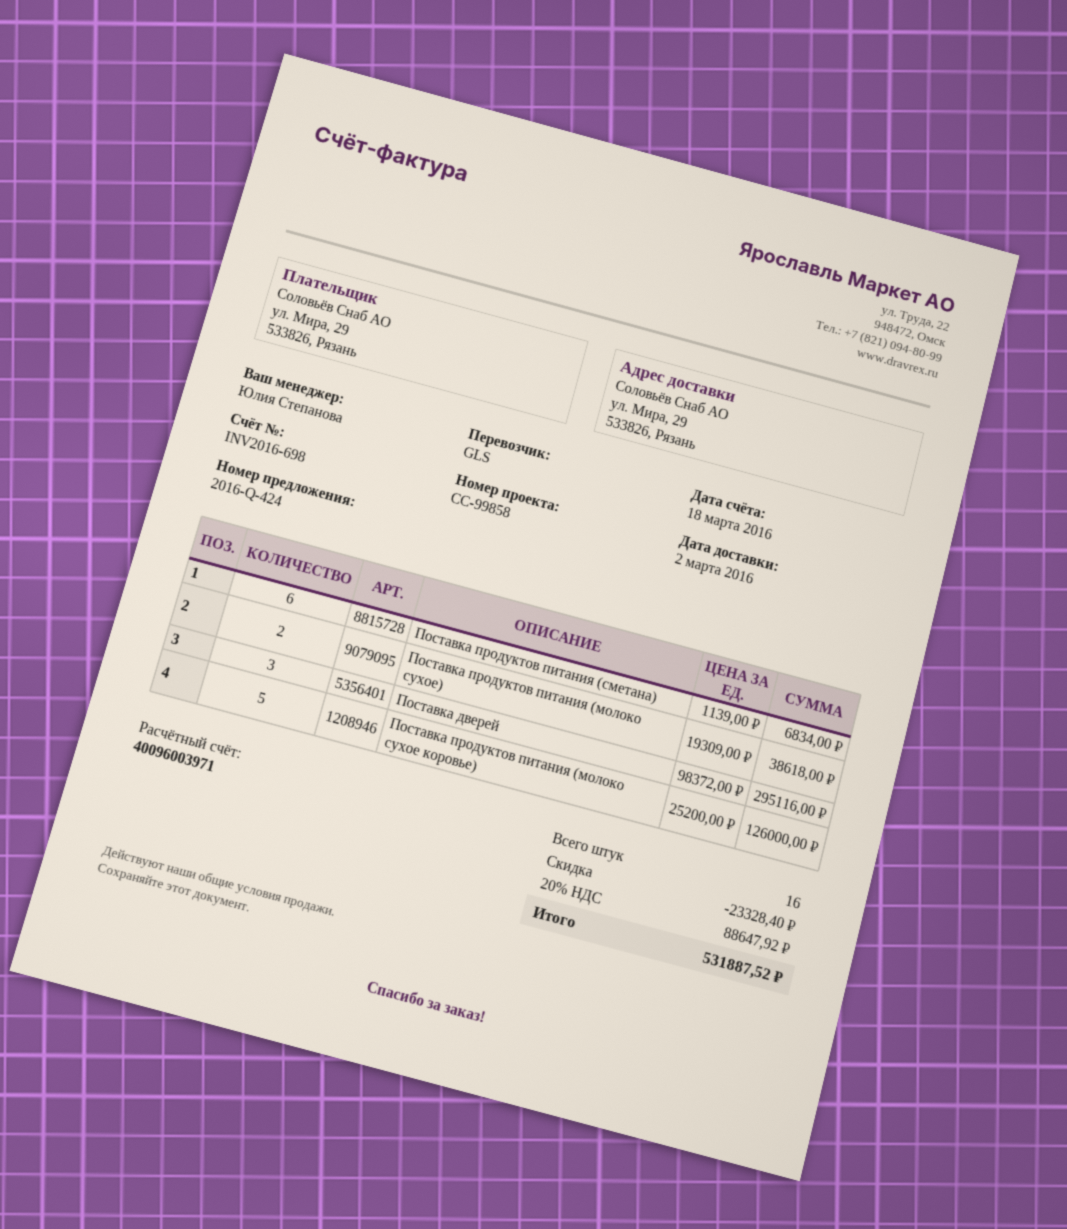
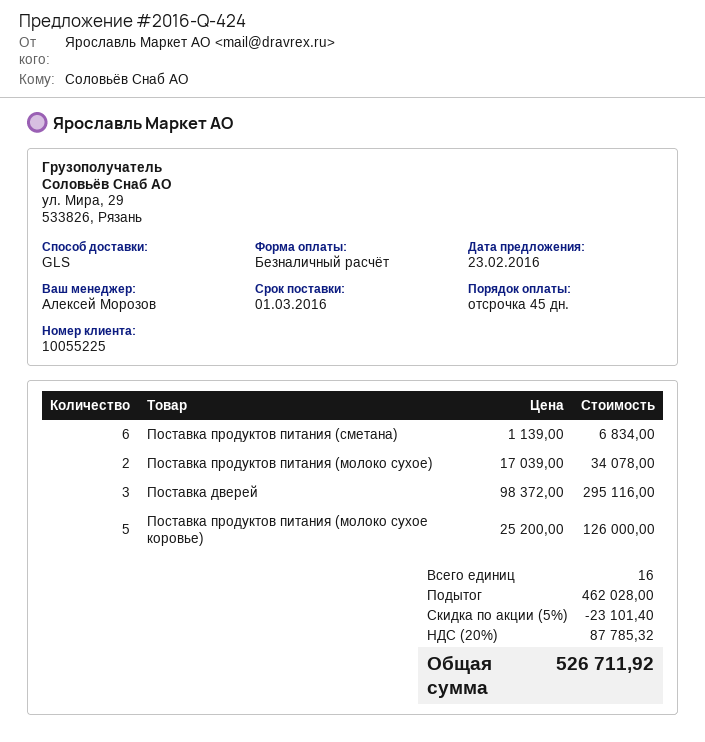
delivery date: 2016-03-02 -> 2016-03-01
sales rep: Юлия Степанова -> Алексей Морозов
Поставка продуктов питания (молоко сухое): 2 x 19309.00 = 38618.00 -> 2 x 17039.00 = 34078.00
discount: 23328.40 -> 23101.40
tax: 20% = 88647.92 -> 20% = 87785.32
total: 531887.52 -> 526711.92

